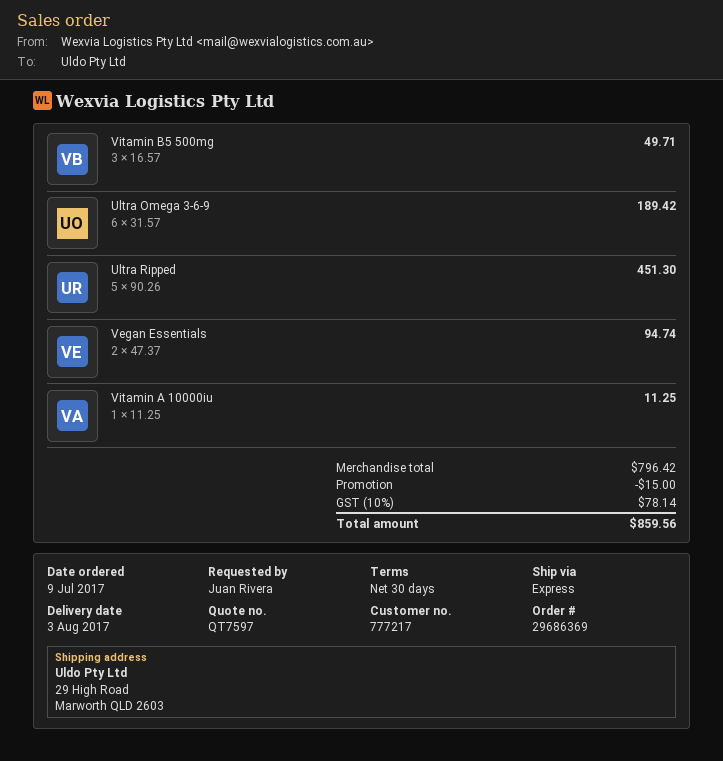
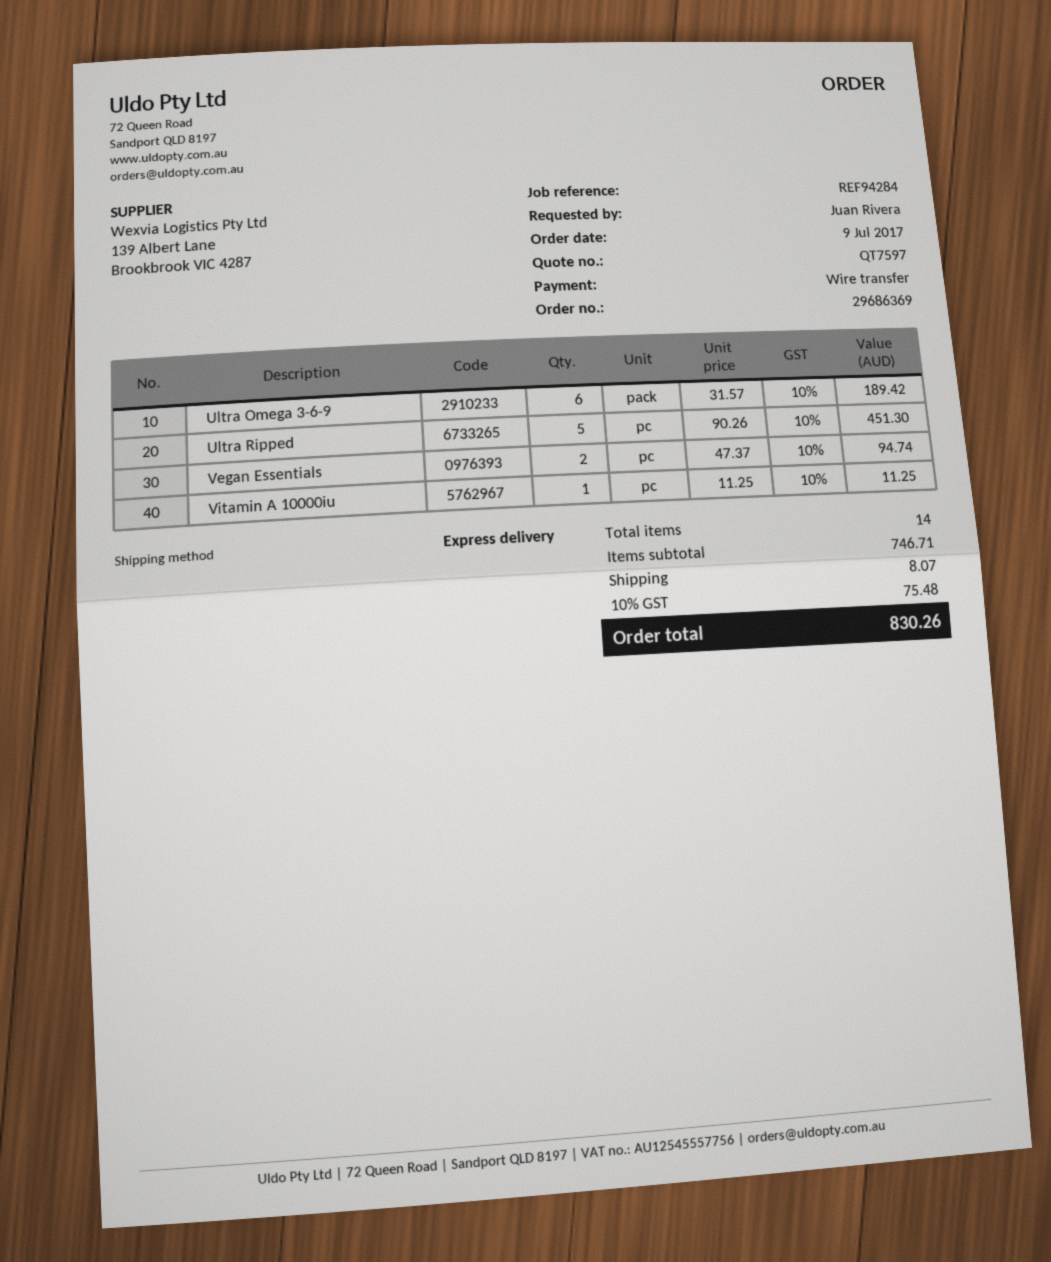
Vitamin B5 500mg: 3 x 16.57 = 49.71 -> none
subtotal: 796.42 -> 746.71
discount: 15.00 -> none
shipping: none -> 8.07
tax: 10% = 78.14 -> 10% = 75.48
total: 859.56 -> 830.26

